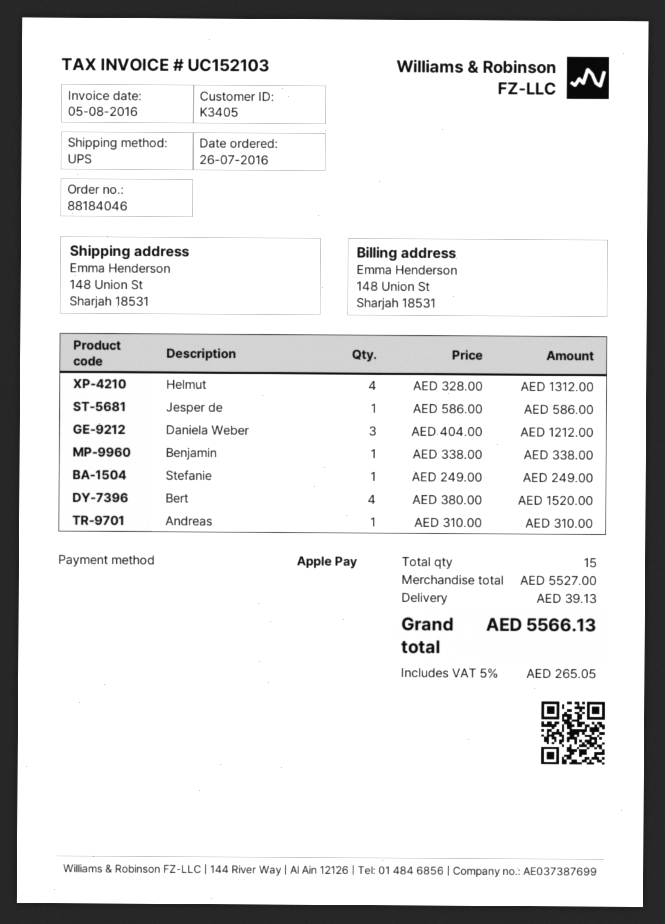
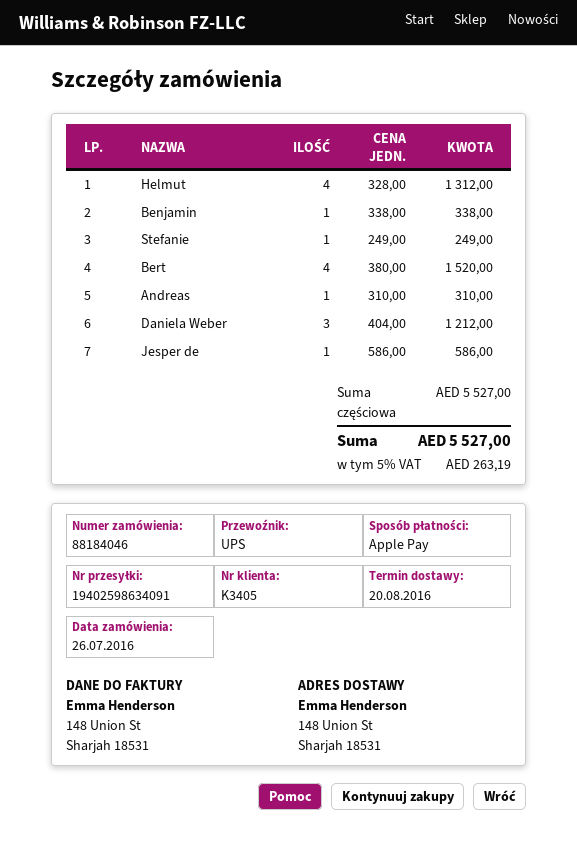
shipping: 39.13 -> none
tax: 5% = 265.05 -> 5% = 263.19
total: 5566.13 -> 5527.00

